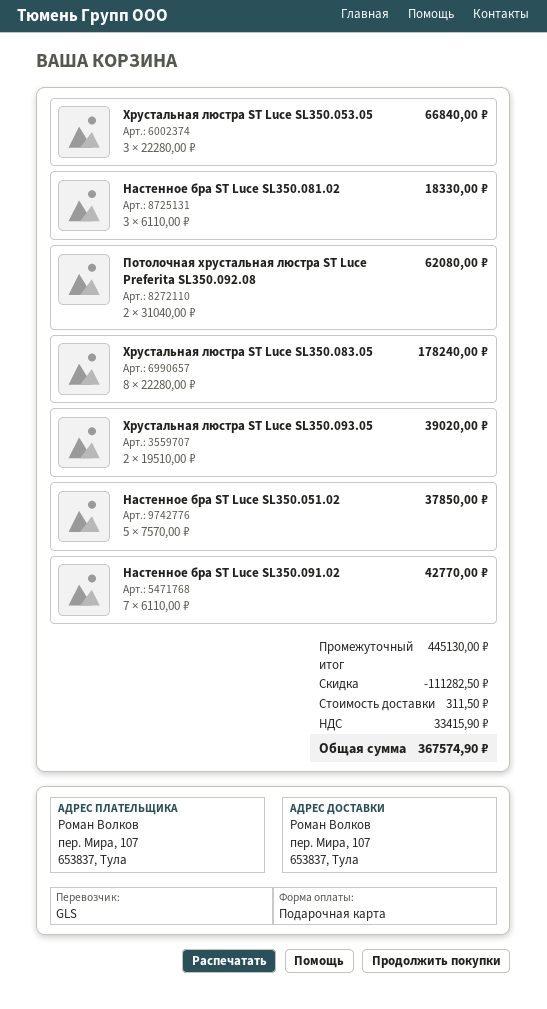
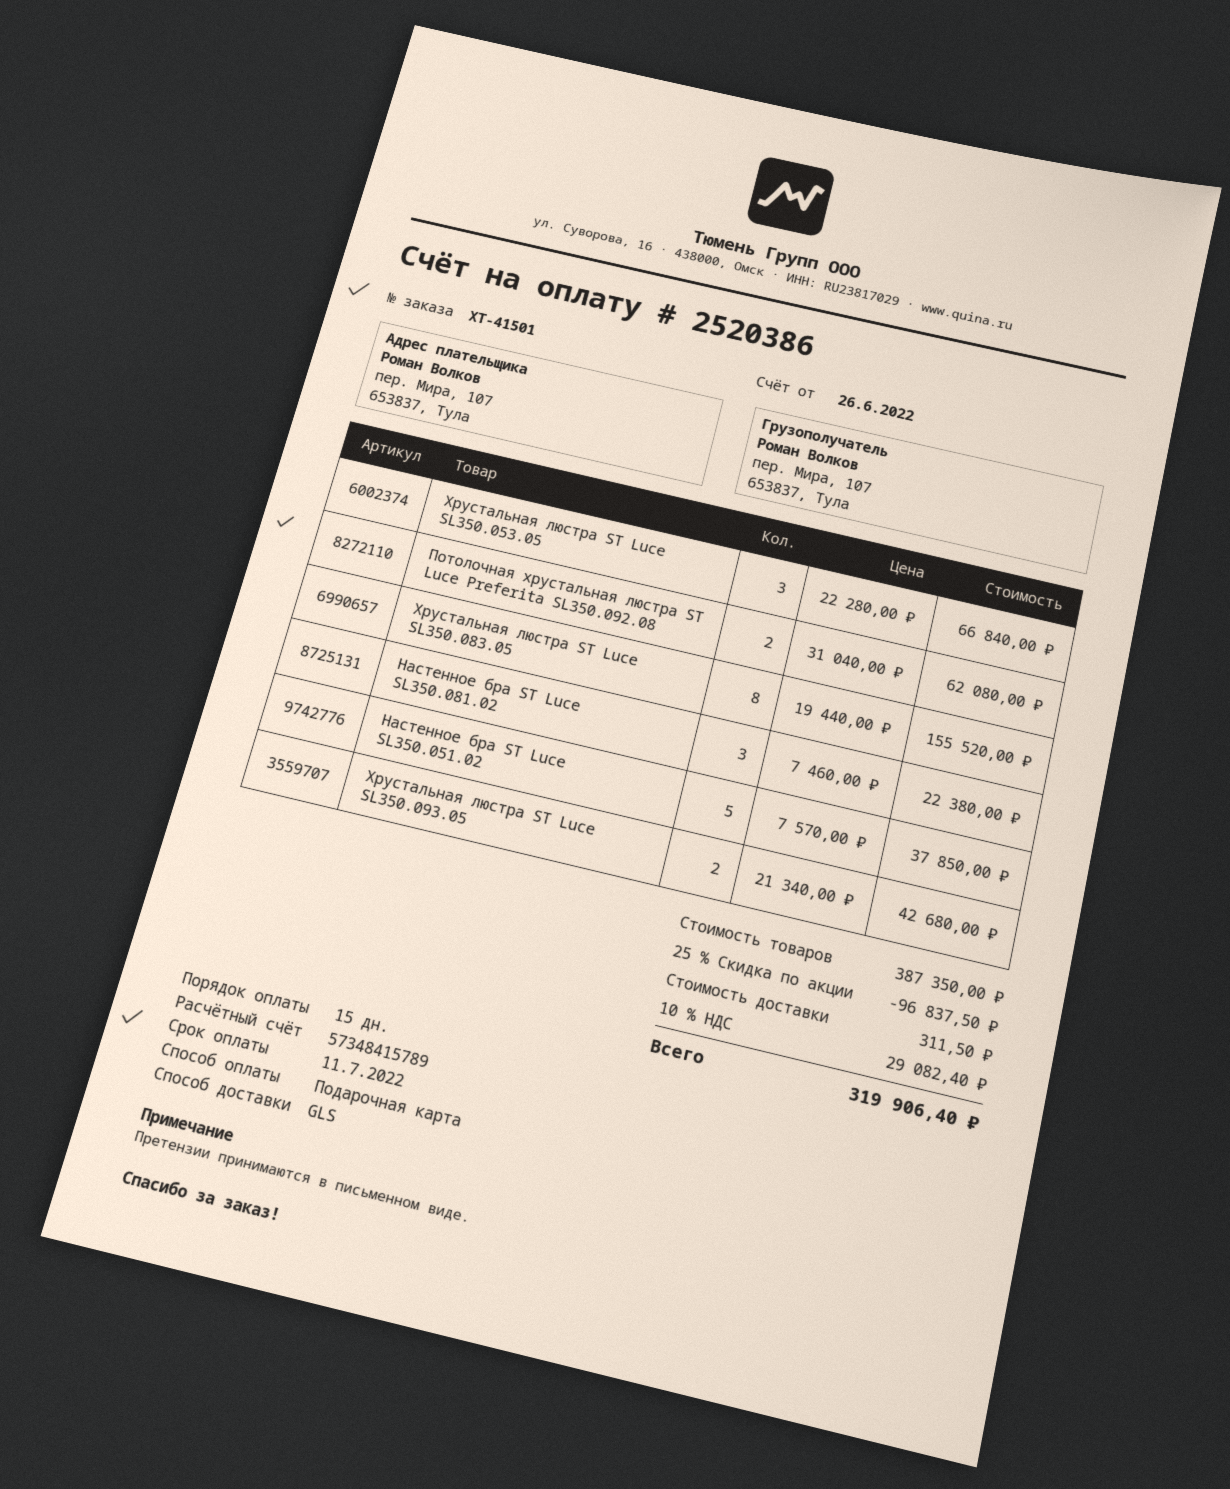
Настенное бра ST Luce SL350.081.02: 3 x 6110.00 = 18330.00 -> 3 x 7460.00 = 22380.00
Хрустальная люстра ST Luce SL350.083.05: 8 x 22280.00 = 178240.00 -> 8 x 19440.00 = 155520.00
Хрустальная люстра ST Luce SL350.093.05: 2 x 19510.00 = 39020.00 -> 2 x 21340.00 = 42680.00
Настенное бра ST Luce SL350.091.02: 7 x 6110.00 = 42770.00 -> none
subtotal: 445130.00 -> 387350.00
discount: 111282.50 -> 96837.50
tax: 33415.90 -> 29082.40
total: 367574.90 -> 319906.40

